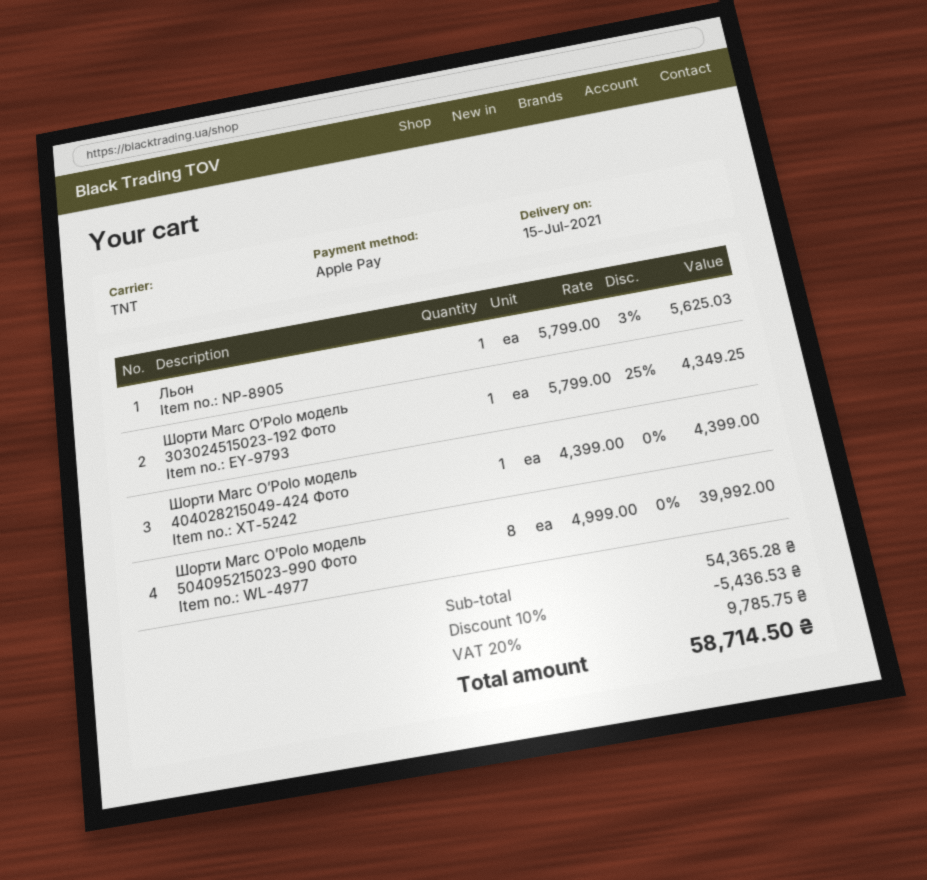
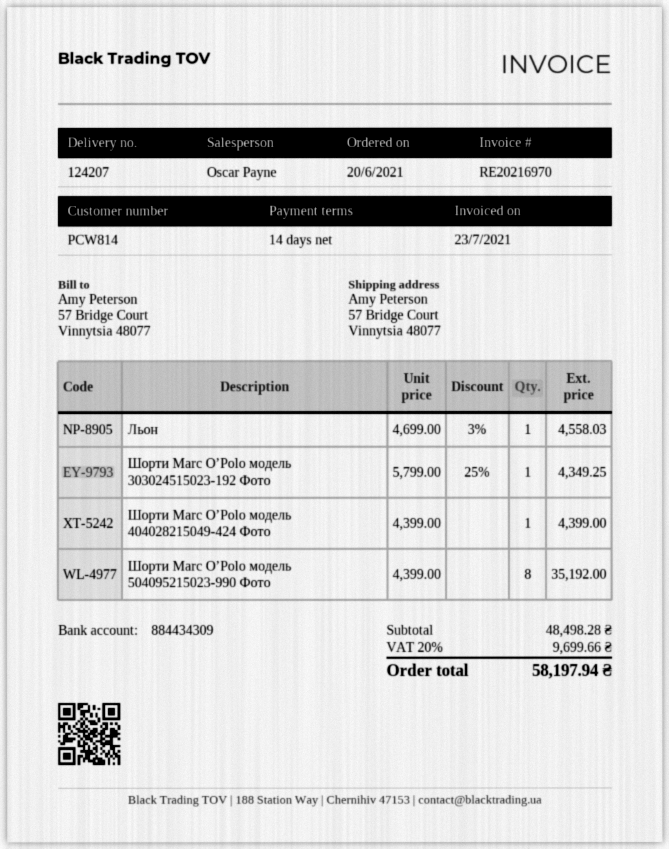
Льон: 1 x 5799.00 - 3% = 5625.03 -> 1 x 4699.00 - 3% = 4558.03
Шорти Marc O’Polo модель 504095215023-990 Фото: 8 x 4999.00 = 39992.00 -> 8 x 4399.00 = 35192.00
subtotal: 54365.28 -> 48498.28
discount: 10% = 5436.53 -> none
tax: 20% = 9785.75 -> 20% = 9699.66
total: 58714.50 -> 58197.94

